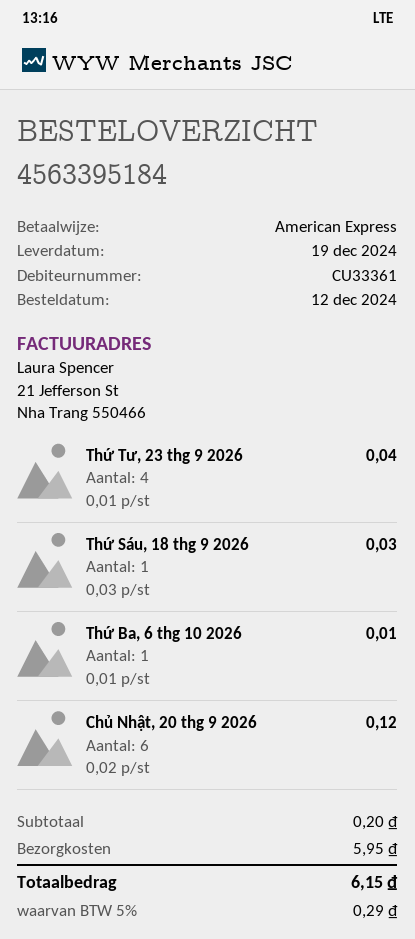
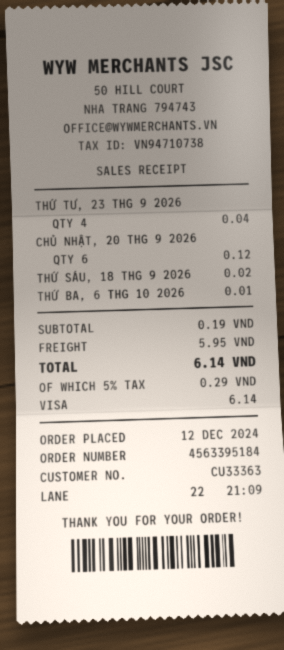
customer number: CU33361 -> CU33363
payment method: American Express -> Visa
Thứ Sáu, 18 thg 9 2026: 1 for 0.03 -> 1 for 0.02
subtotal: 0.20 -> 0.19
total: 6.15 -> 6.14

